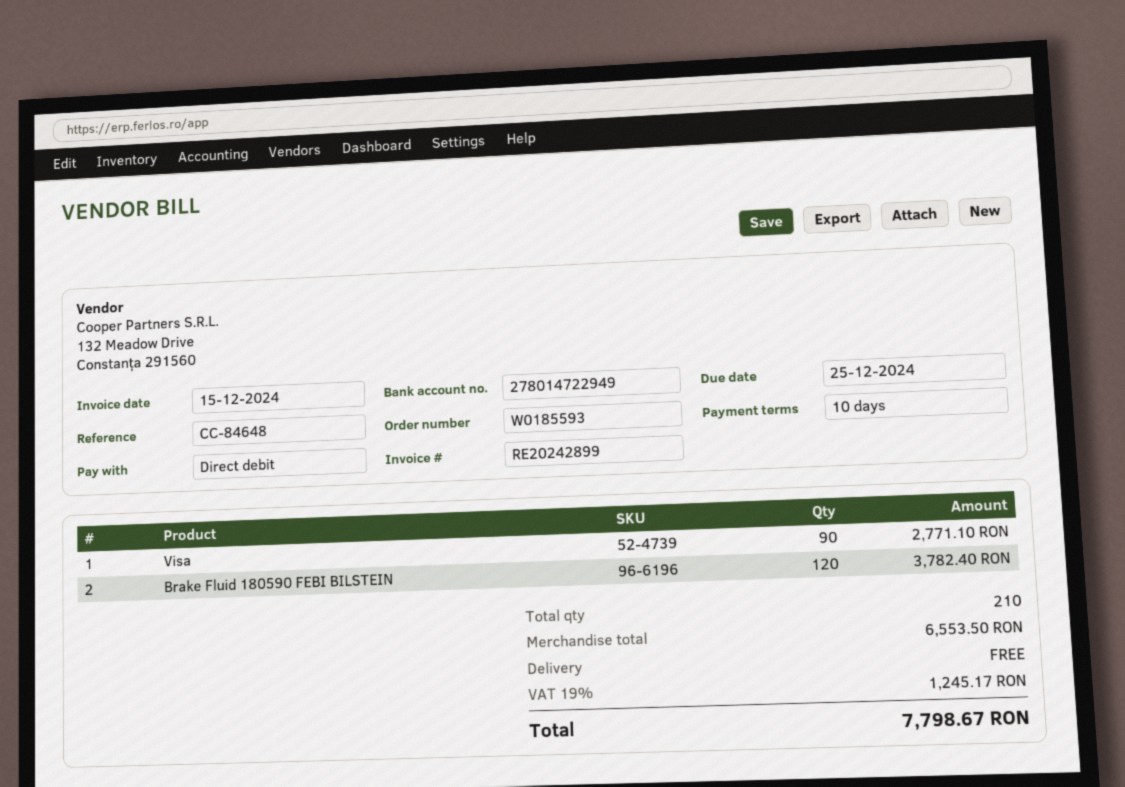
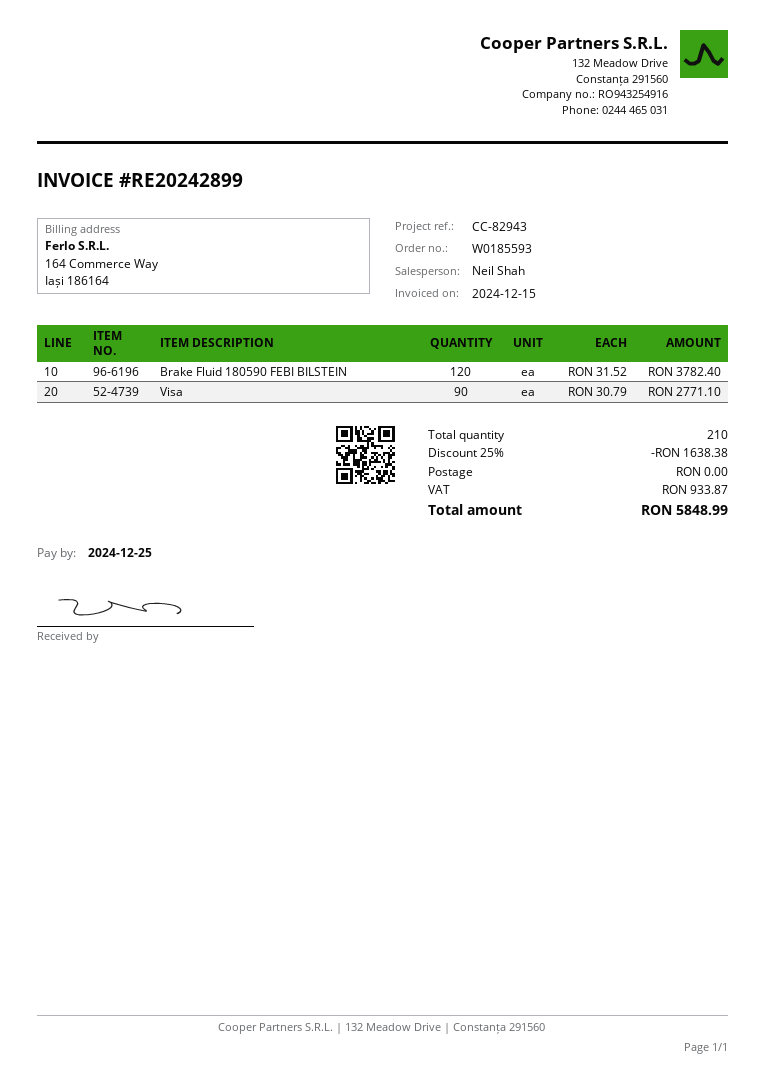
reference: CC-84648 -> CC-82943
discount: none -> 25% = 1638.38
tax: 1245.17 -> 933.87
total: 7798.67 -> 5848.99

